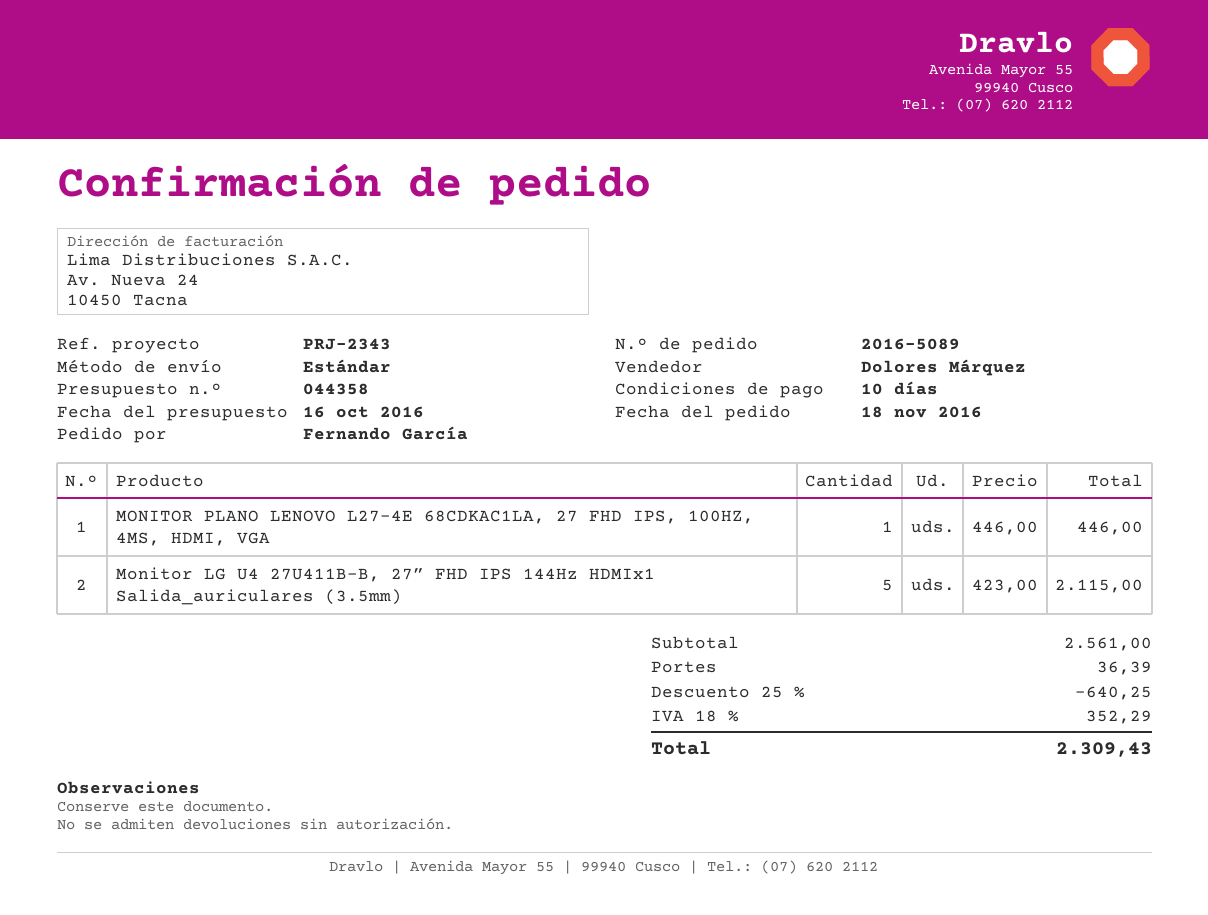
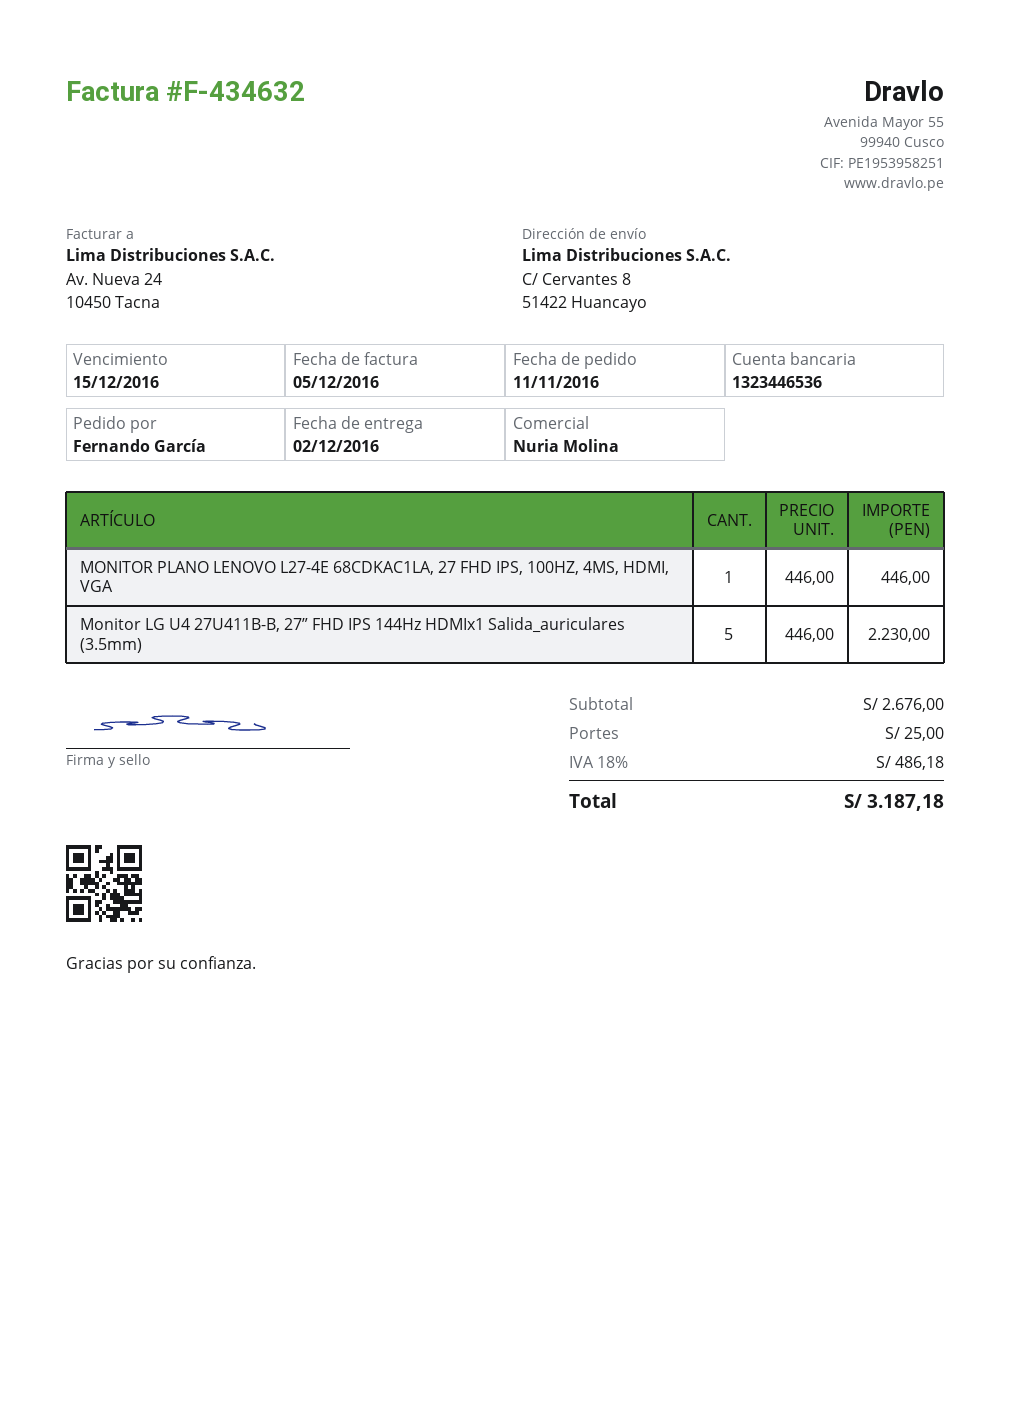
order date: 2016-11-18 -> 2016-11-11
sales rep: Dolores Márquez -> Nuria Molina
Monitor LG U4 27U411B-B, 27” FHD IPS 144Hz HDMIx1 Salida_auriculares (3.5mm): 5 x 423.00 = 2115.00 -> 5 x 446.00 = 2230.00
subtotal: 2561.00 -> 2676.00
discount: 25% = 640.25 -> none
shipping: 36.39 -> 25.00
tax: 18% = 352.29 -> 18% = 486.18
total: 2309.43 -> 3187.18

